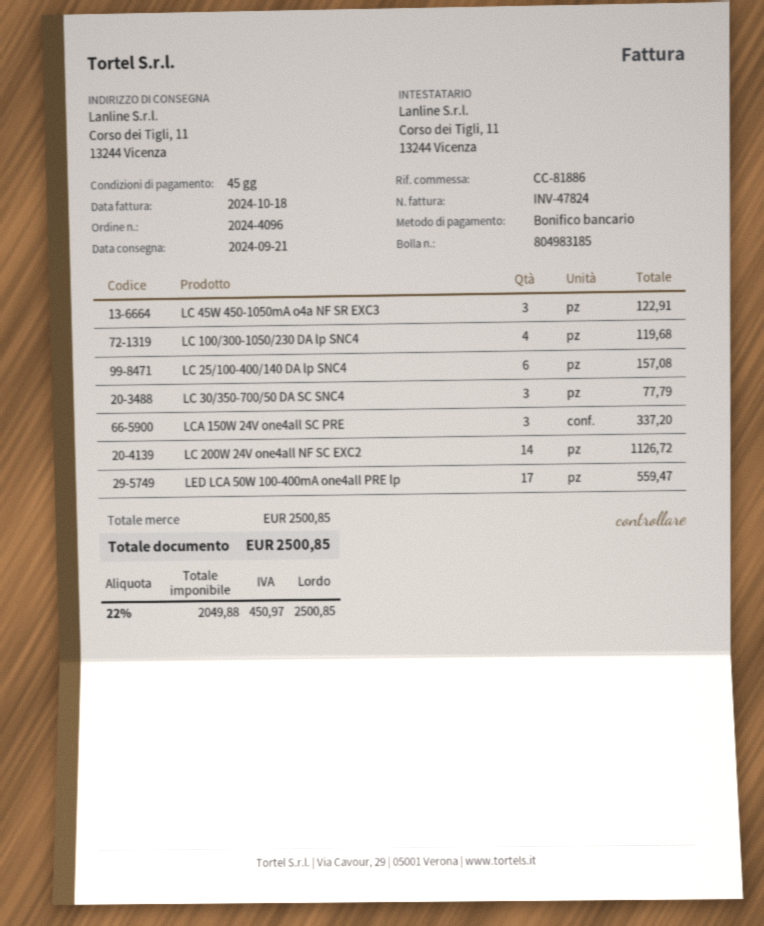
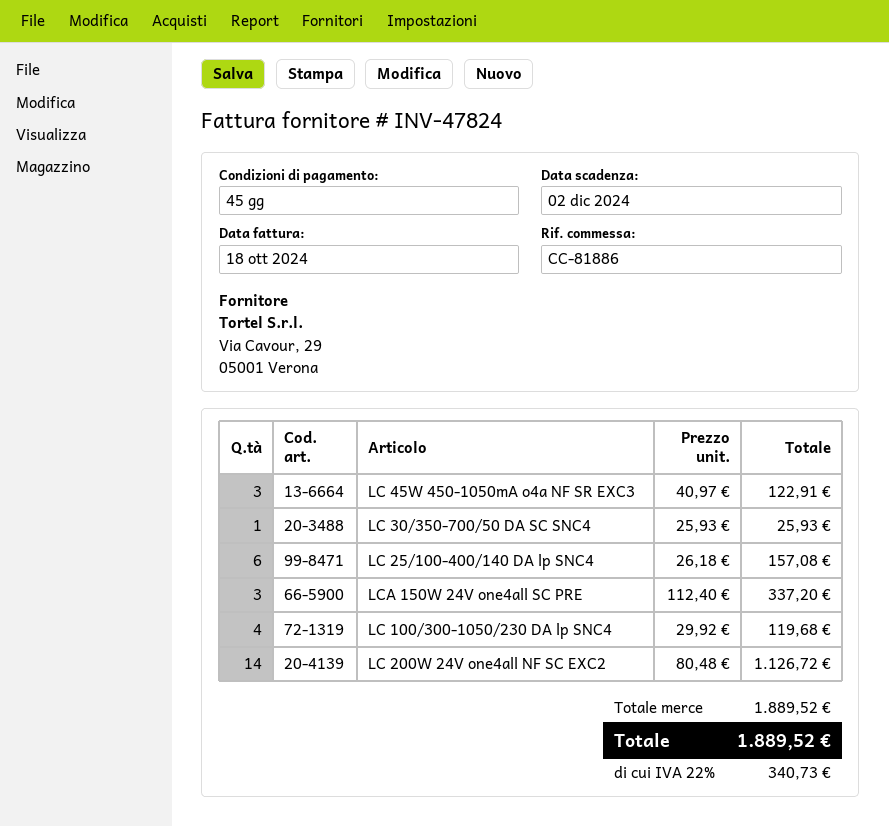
LC 30/350-700/50 DA SC SNC4: 3 for 77.79 -> 1 for 25.93
LED LCA 50W 100-400mA one4all PRE lp: 17 for 559.47 -> none
subtotal: 2500.85 -> 1889.52
tax: 22% = 450.97 -> 22% = 340.73
total: 2500.85 -> 1889.52

